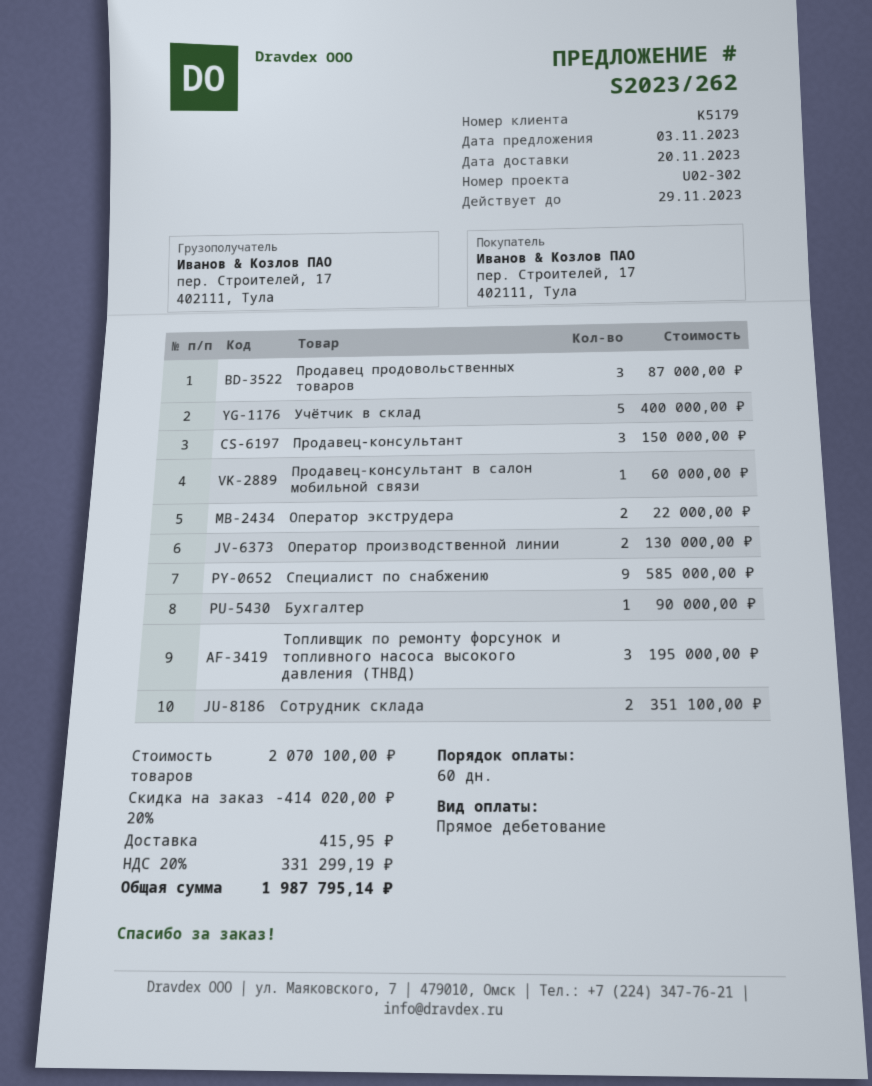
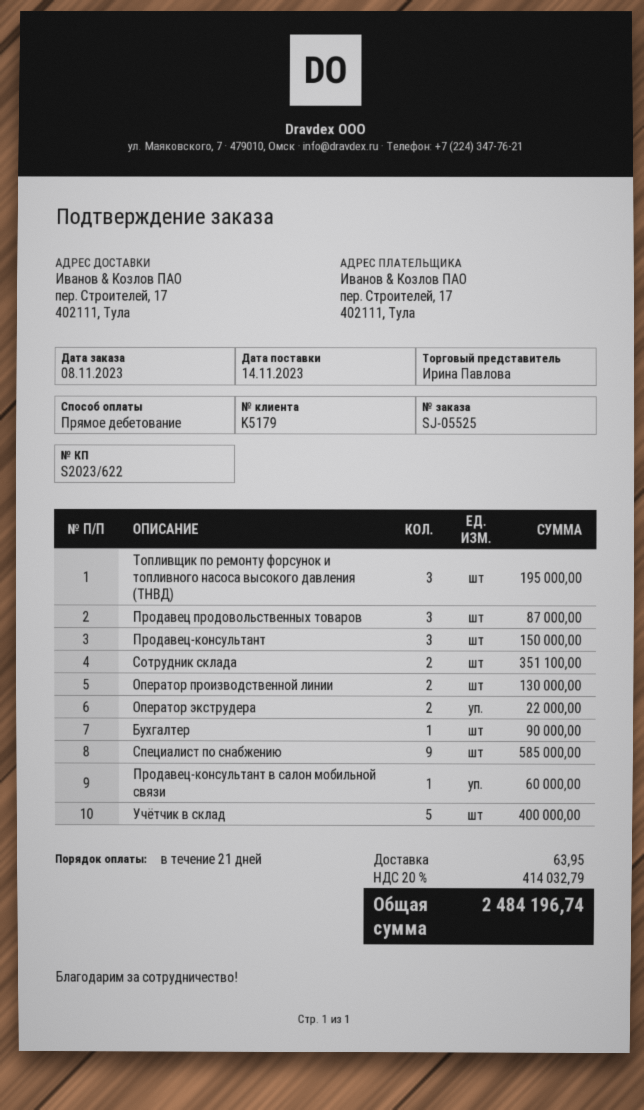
quote number: S2023/262 -> S2023/622
delivery date: 2023-11-20 -> 2023-11-14
payment terms: 60 days -> 21 days
discount: 20% = 414020.00 -> none
shipping: 415.95 -> 63.95
tax: 20% = 331299.19 -> 20% = 414032.79
total: 1987795.14 -> 2484196.74

